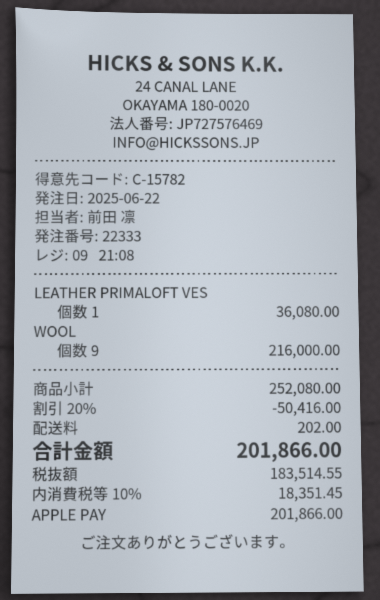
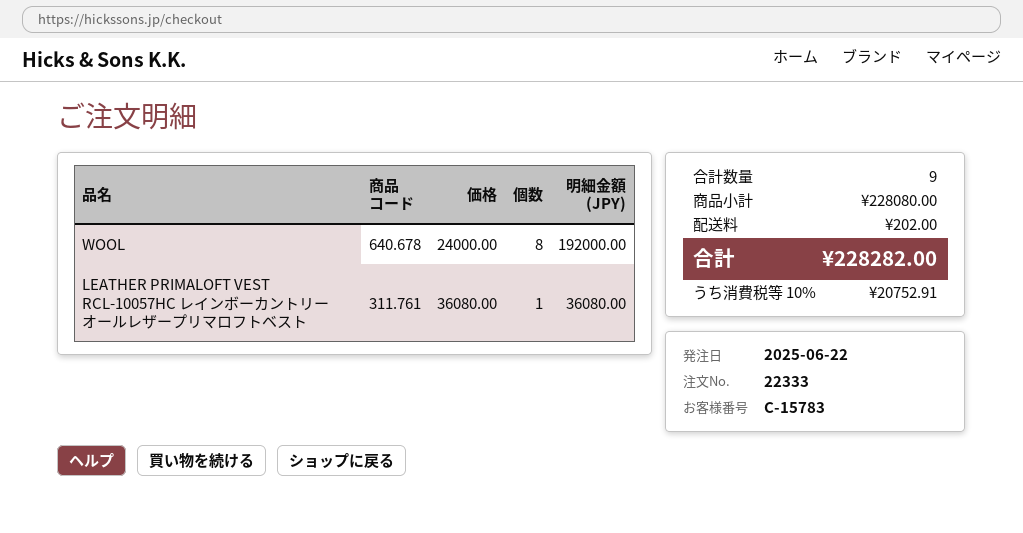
customer number: C-15782 -> C-15783
WOOL: 9 for 216000.00 -> 8 for 192000.00
subtotal: 252080.00 -> 228080.00
discount: 20% = 50416.00 -> none
tax: 10% = 18351.45 -> 10% = 20752.91
total: 201866.00 -> 228282.00

